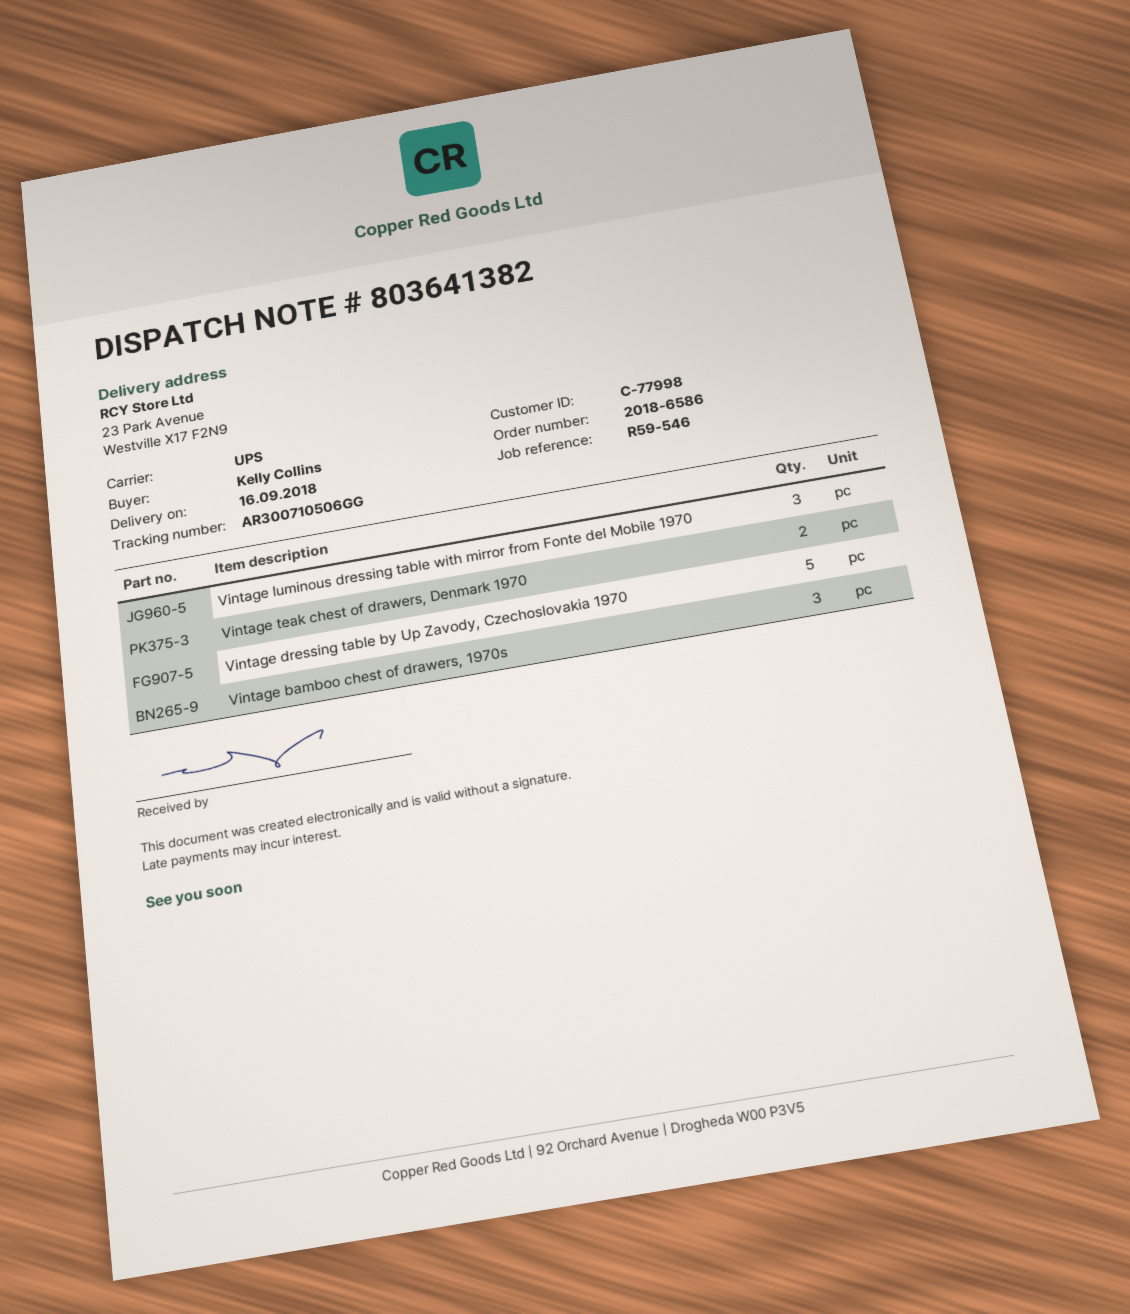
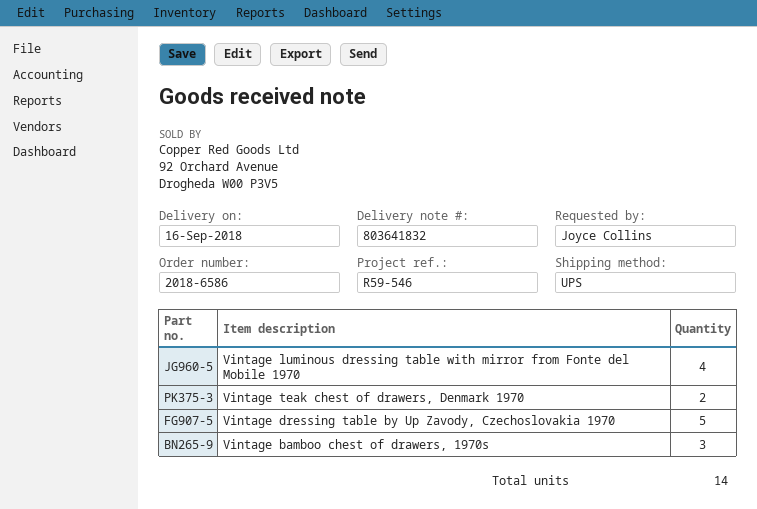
delivery note number: 803641382 -> 803641832
ordered by: Kelly Collins -> Joyce Collins
Vintage luminous dressing table with mirror from Fonte del Mobile 1970: 3 -> 4

